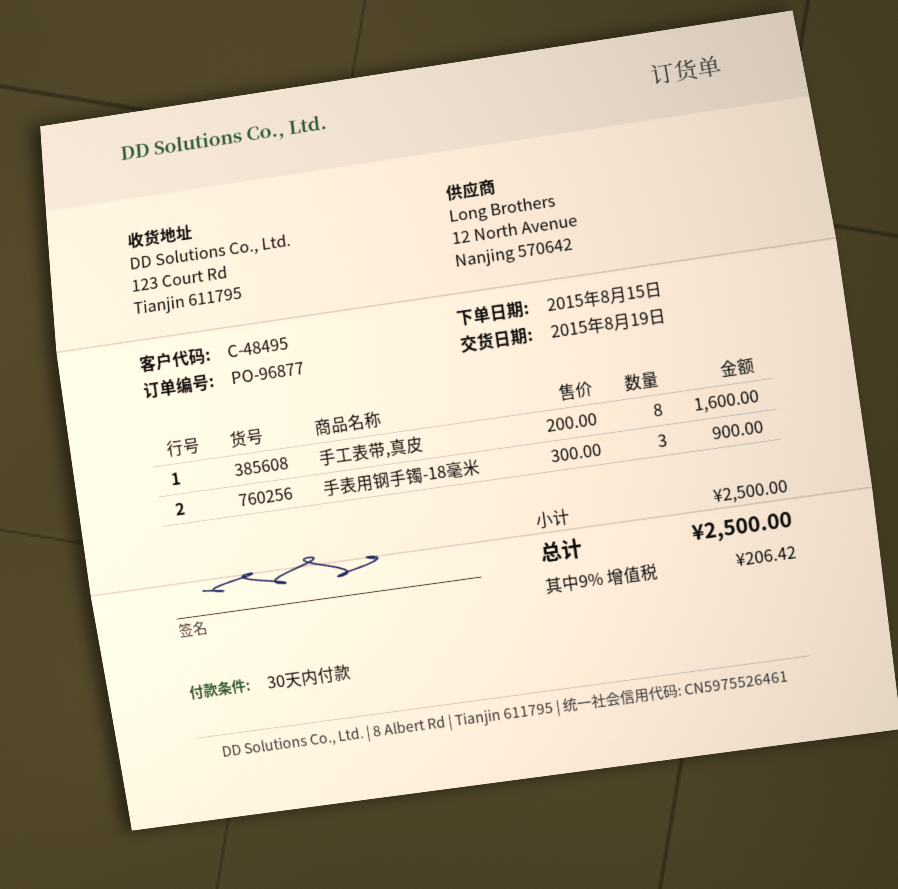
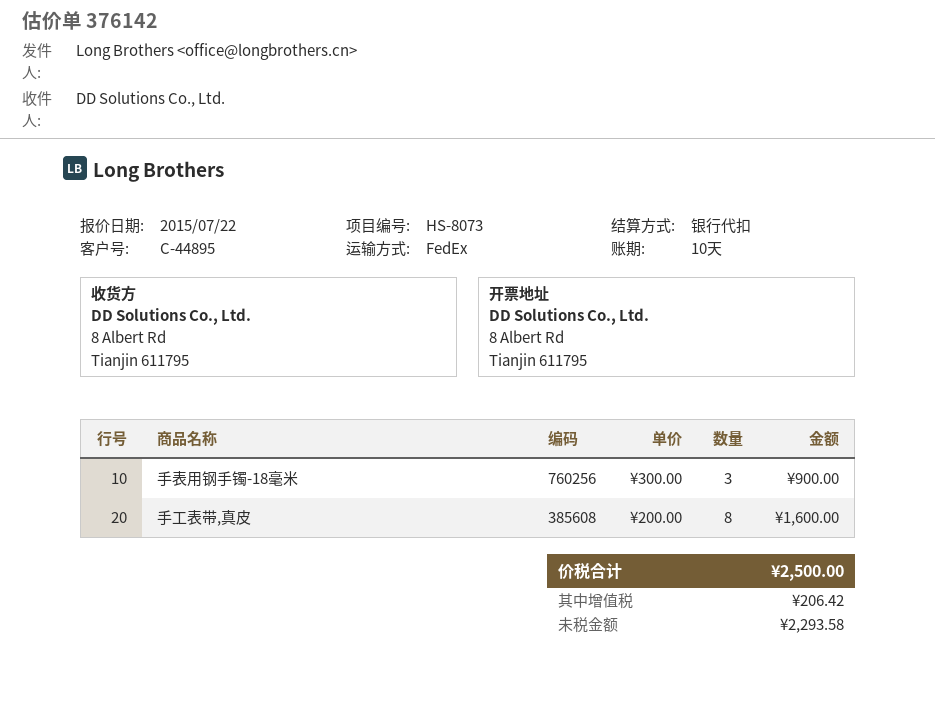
payment terms: 30 days -> 10 days
customer number: C-48495 -> C-44895
ship to: 123 Court Rd, Tianjin 611795 -> 8 Albert Rd, Tianjin 611795

